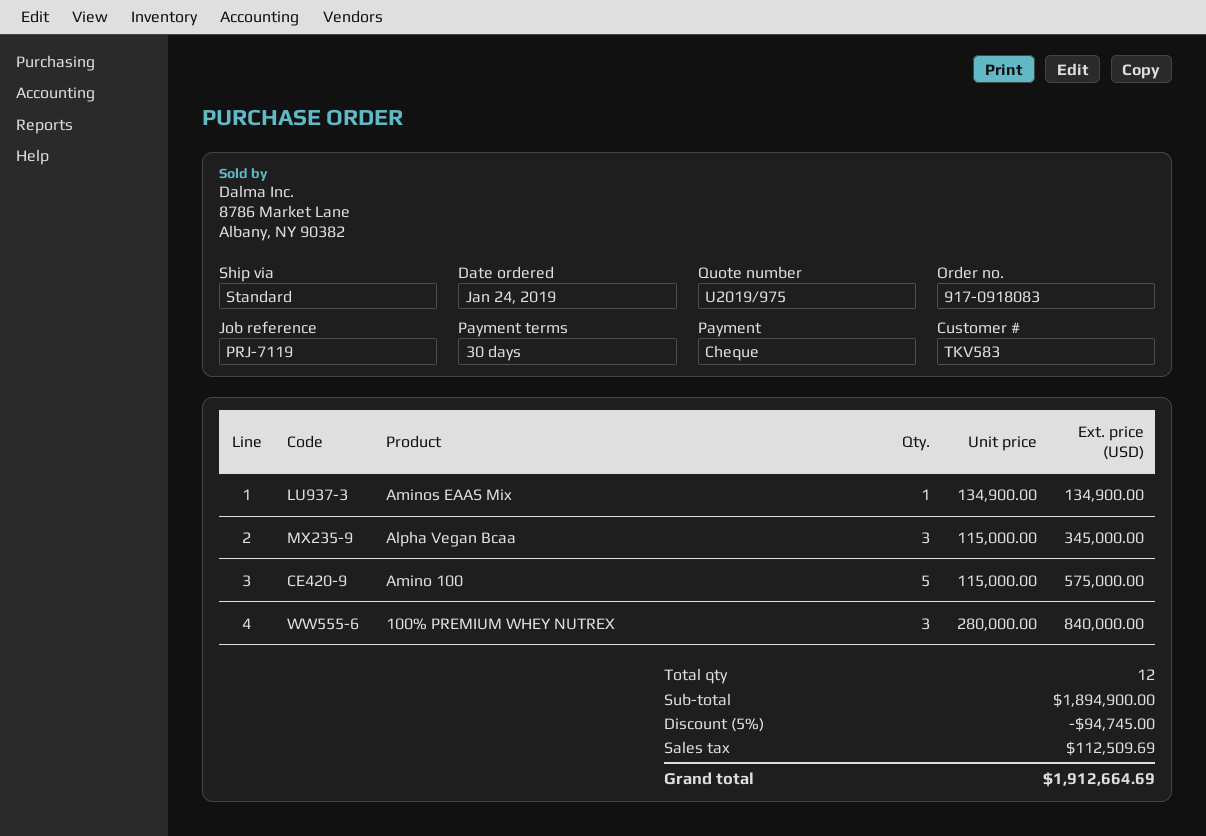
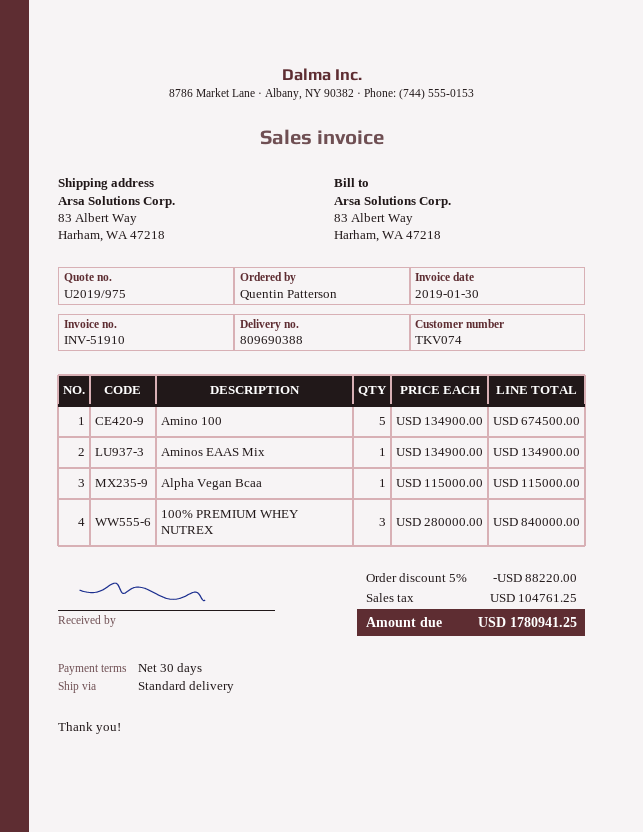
customer number: TKV583 -> TKV074
Alpha Vegan Bcaa: 3 x 115000.00 = 345000.00 -> 1 x 115000.00 = 115000.00
Amino 100: 5 x 115000.00 = 575000.00 -> 5 x 134900.00 = 674500.00
discount: 5% = 94745.00 -> 5% = 88220.00
tax: 112509.69 -> 104761.25
total: 1912664.69 -> 1780941.25

